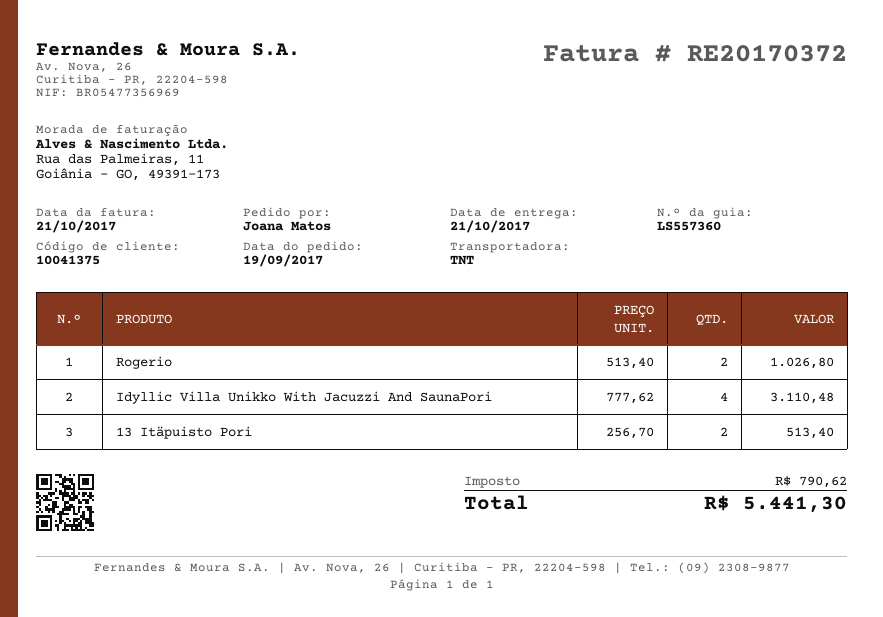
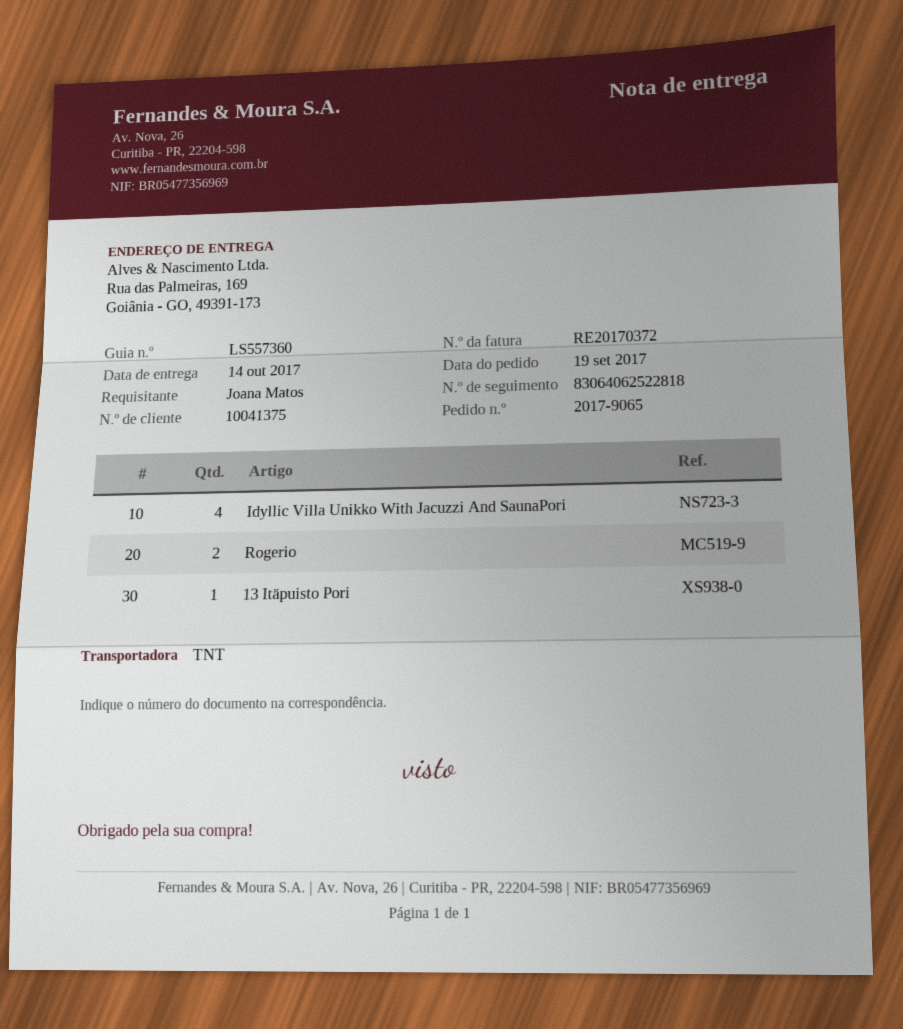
delivery date: 2017-10-21 -> 2017-10-14
13 Itäpuisto Pori: 2 -> 1

